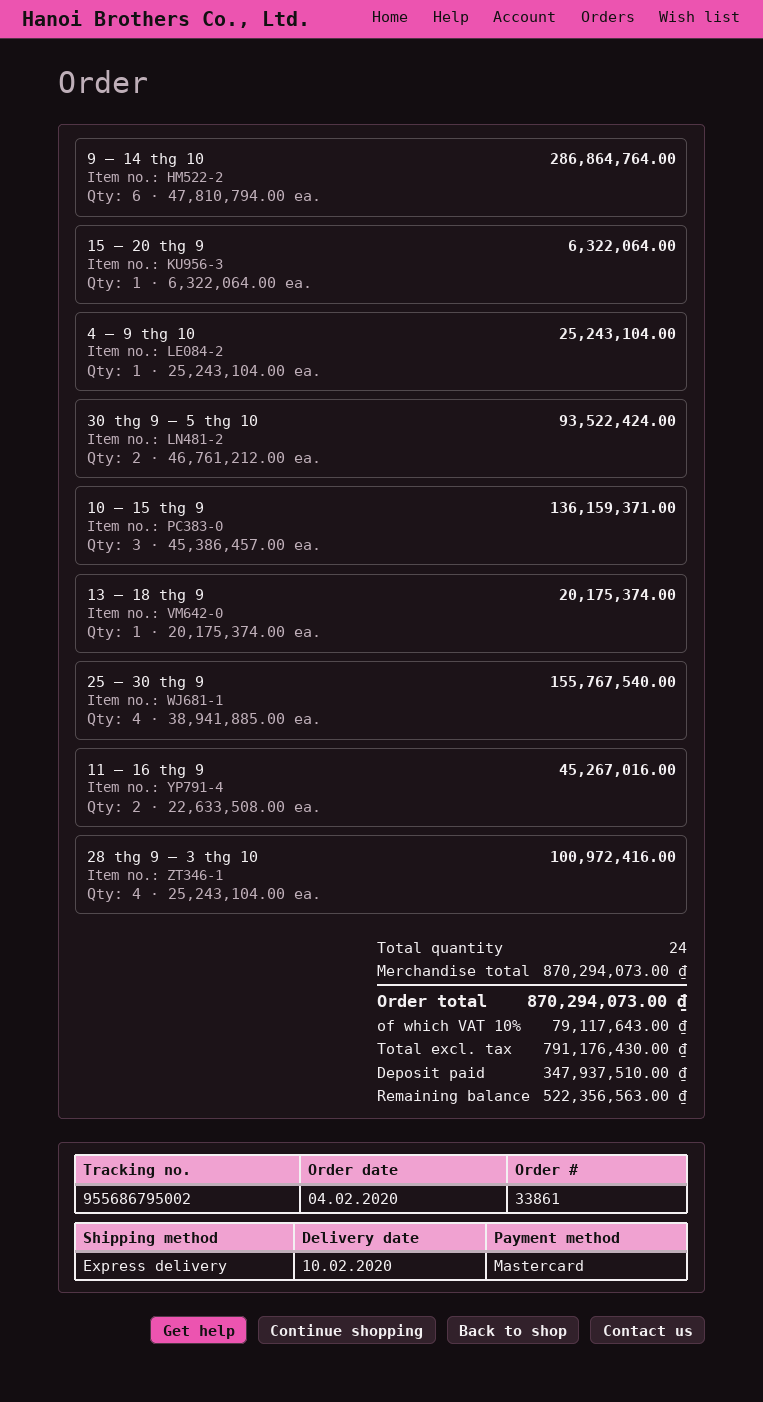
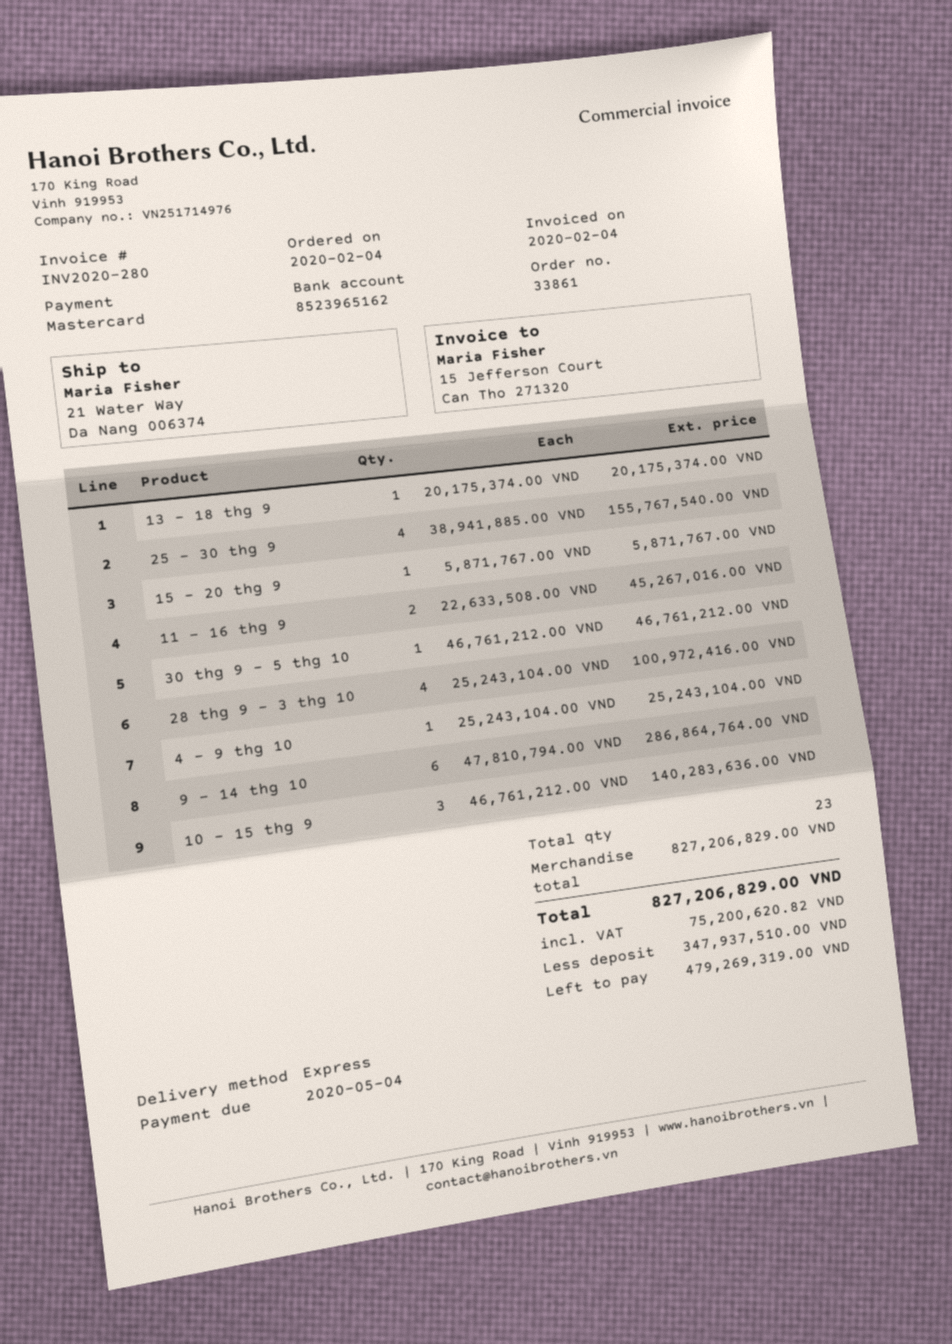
15 – 20 thg 9: 1 x 6322064.00 = 6322064.00 -> 1 x 5871767.00 = 5871767.00
30 thg 9 – 5 thg 10: 2 x 46761212.00 = 93522424.00 -> 1 x 46761212.00 = 46761212.00
10 – 15 thg 9: 3 x 45386457.00 = 136159371.00 -> 3 x 46761212.00 = 140283636.00
total quantity: 24 -> 23
subtotal: 870294073.00 -> 827206829.00
tax: 79117643.00 -> 75200620.82
total: 870294073.00 -> 827206829.00
balance: 522356563.00 -> 479269319.00

